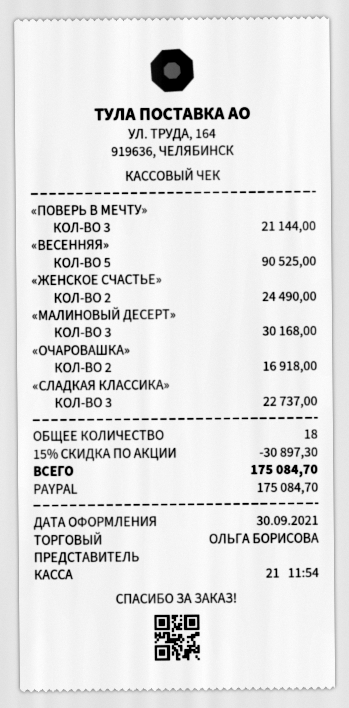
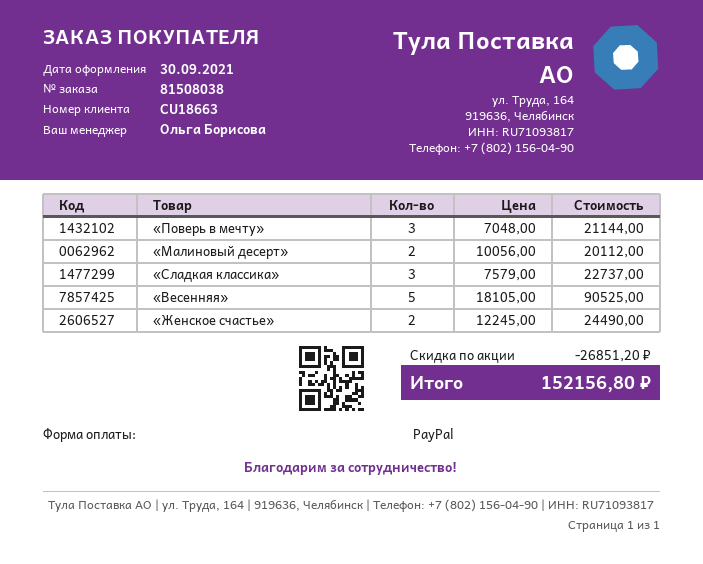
«МАЛИНОВЫЙ ДЕСЕРТ»: 3 for 30168.00 -> 2 for 20112.00
«ОЧАРОВАШКА»: 2 for 16918.00 -> none
discount: 30897.30 -> 26851.20
total: 175084.70 -> 152156.80

